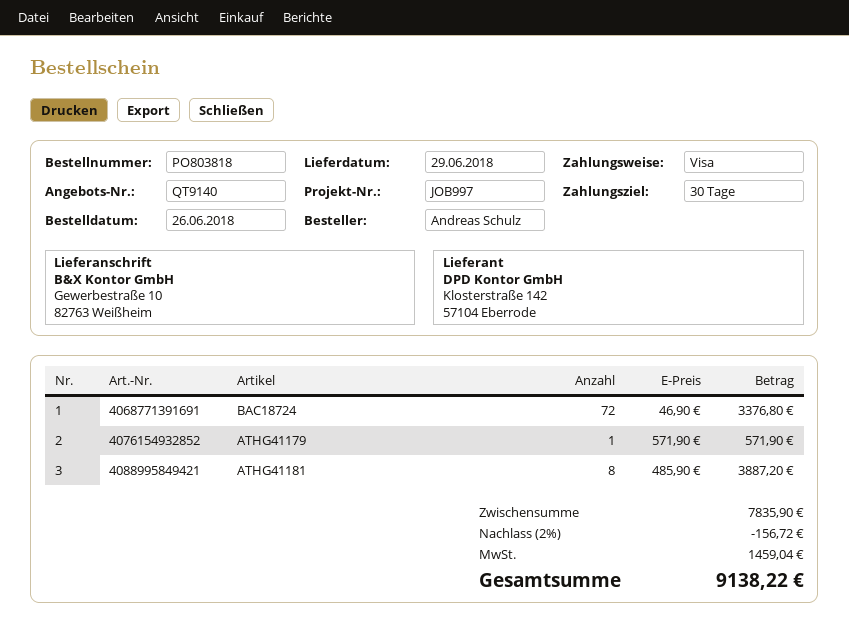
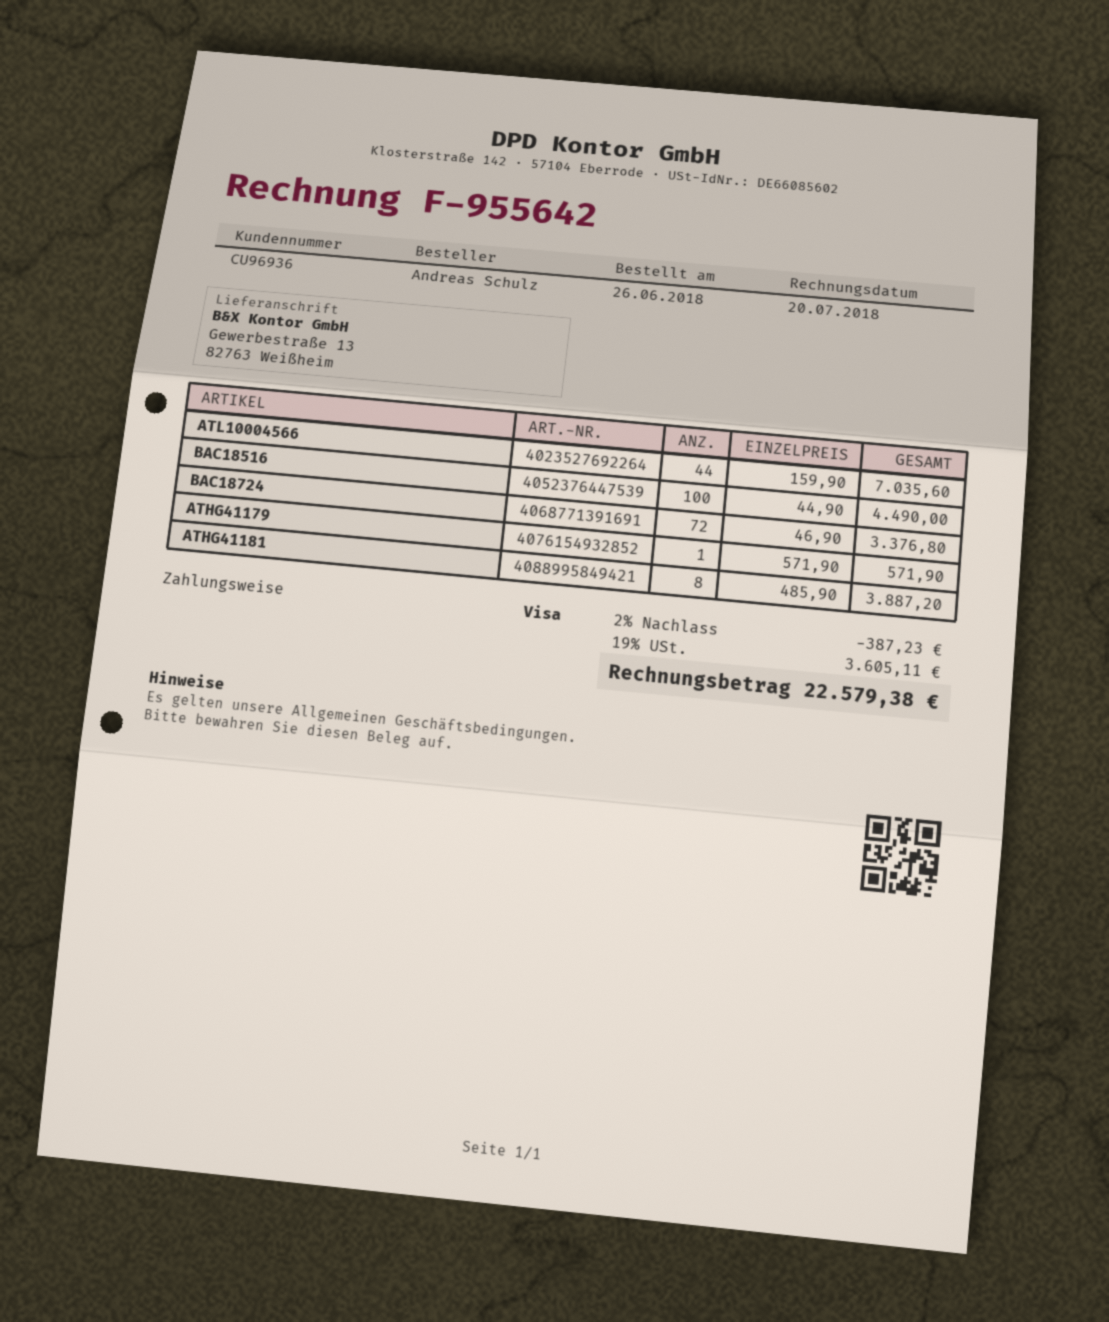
ship to: Gewerbestraße 10, 82763 Weißheim -> Gewerbestraße 13, 82763 Weißheim
ATL10004566: none -> 44 x 159.90 = 7035.60
BAC18516: none -> 100 x 44.90 = 4490.00
discount: 2% = 156.72 -> 2% = 387.23
tax: 1459.04 -> 3605.11
total: 9138.22 -> 22579.38

